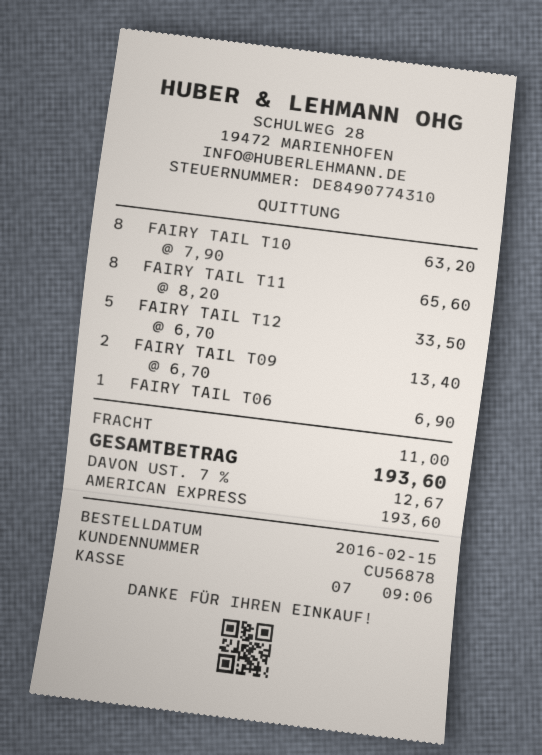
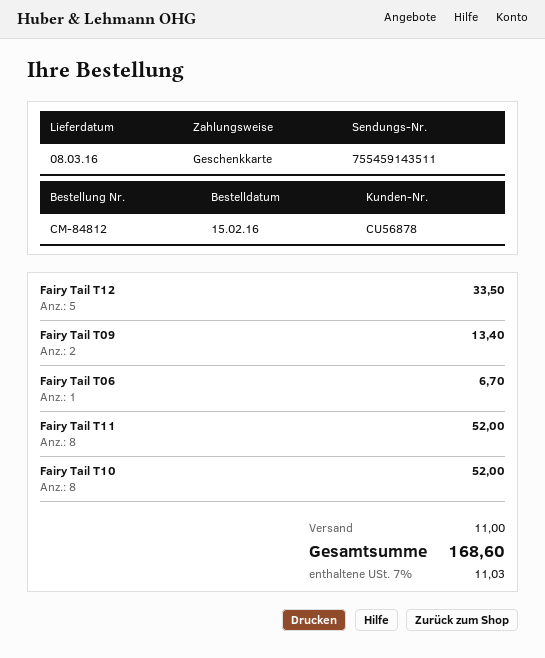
payment method: American Express -> gift card
FAIRY TAIL T10: 8 for 63.20 -> 8 for 52.00
FAIRY TAIL T11: 8 for 65.60 -> 8 for 52.00
FAIRY TAIL T06: 1 for 6.90 -> 1 for 6.70
tax: 7% = 12.67 -> 7% = 11.03
total: 193.60 -> 168.60

